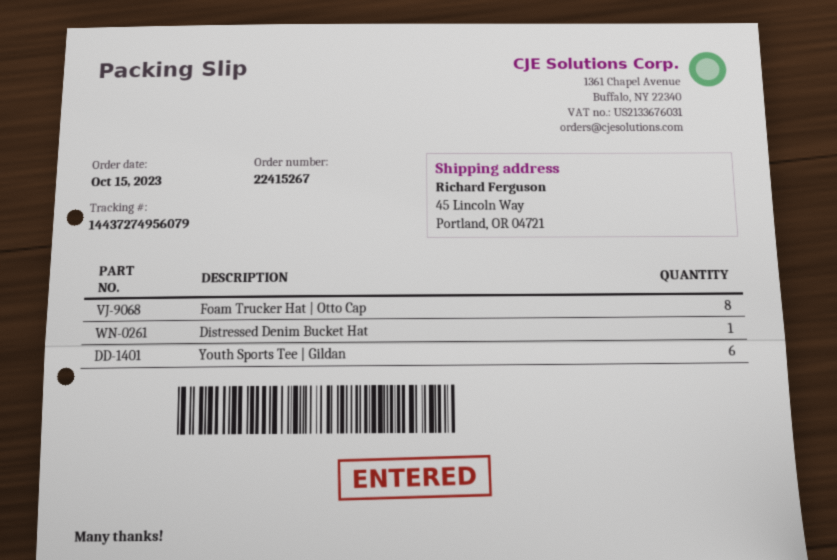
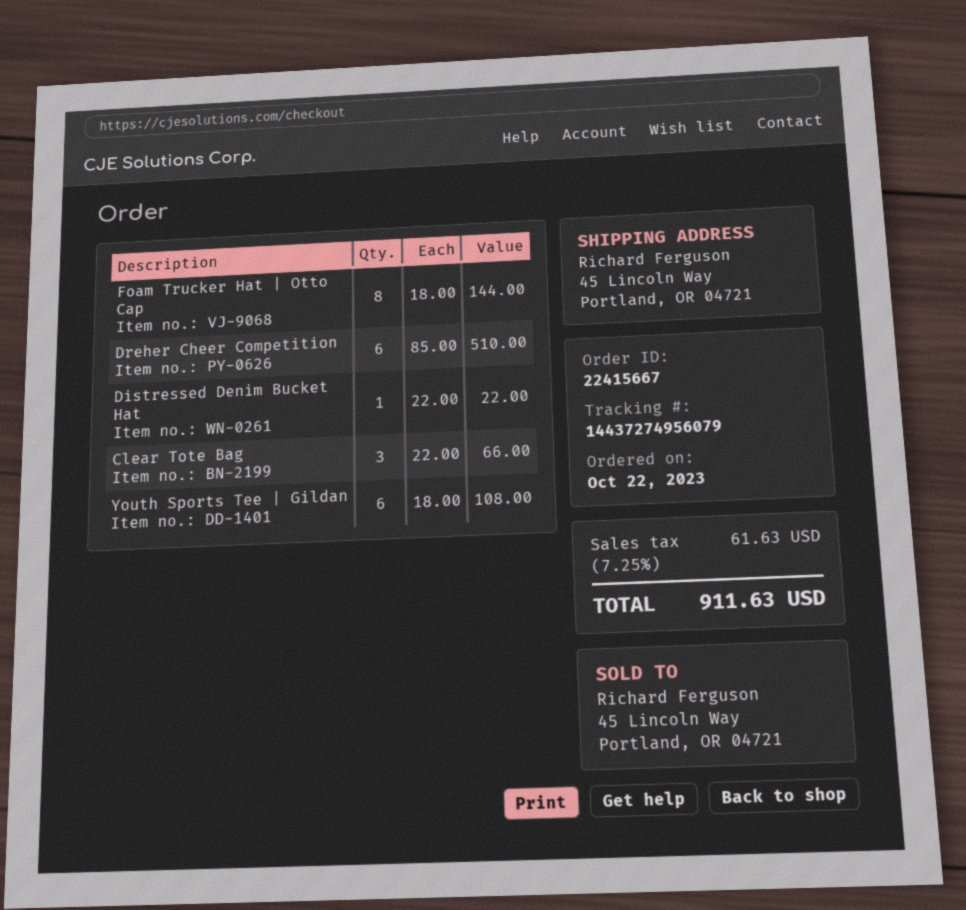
order number: 22415267 -> 22415667
order date: 2023-10-15 -> 2023-10-22
Dreher Cheer Competition: none -> 6
Clear Tote Bag: none -> 3

